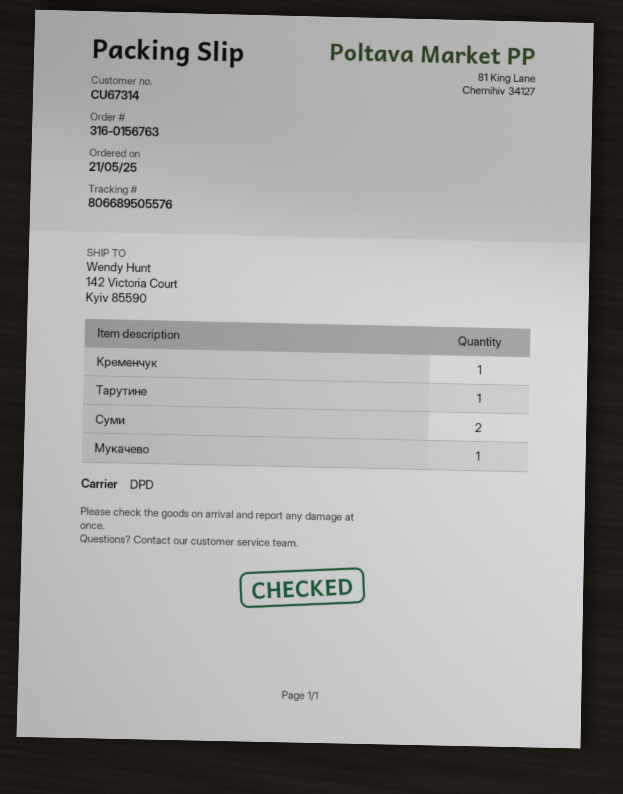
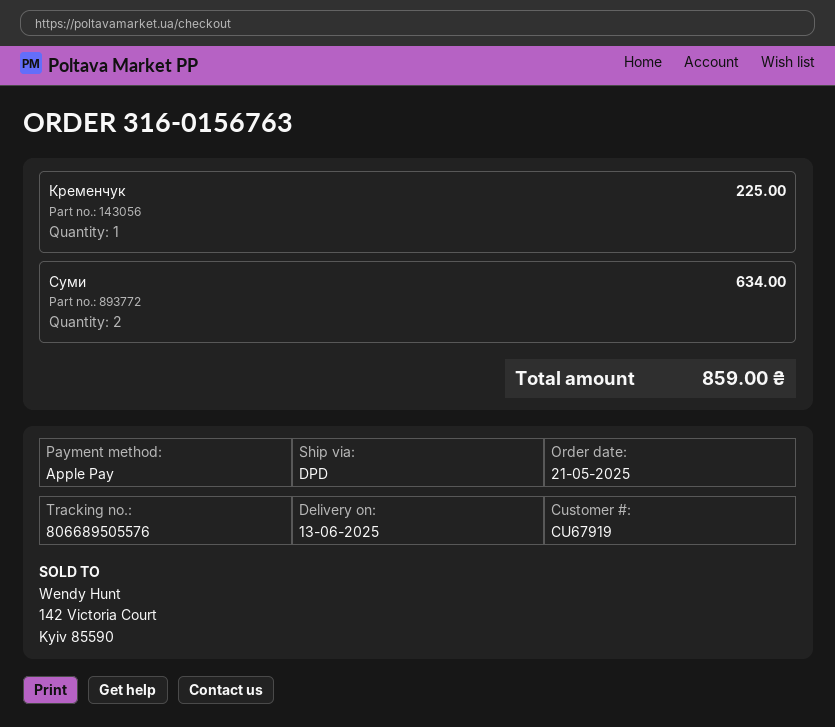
customer number: CU67314 -> CU67919
Тарутине: 1 -> none
Мукачево: 1 -> none

